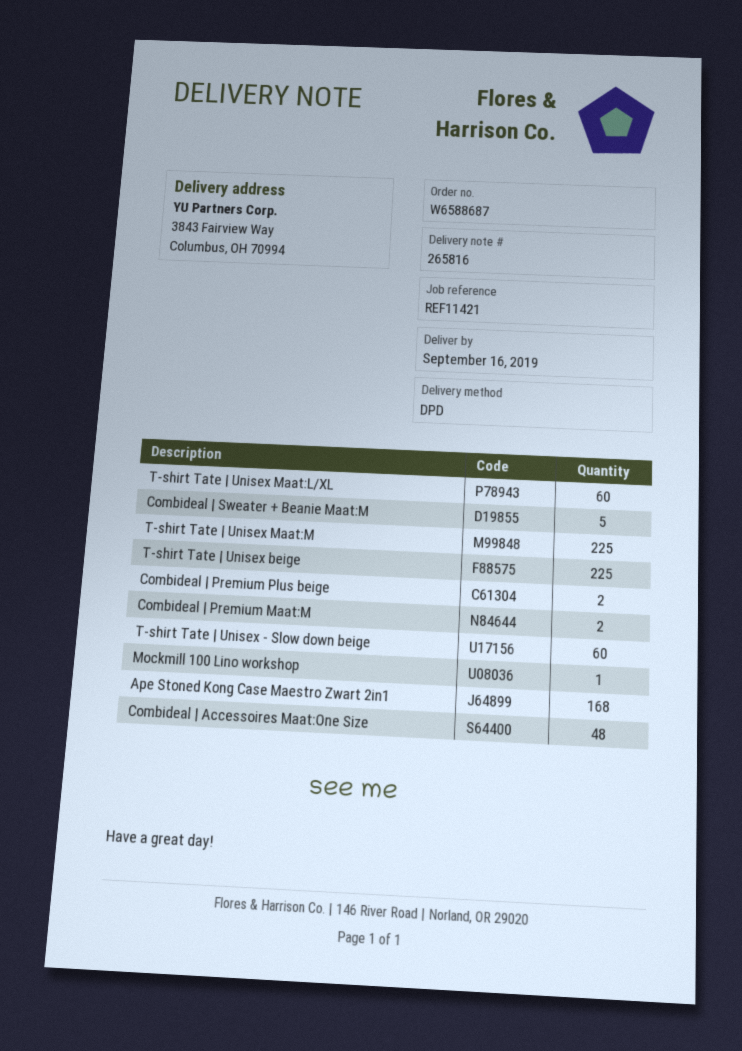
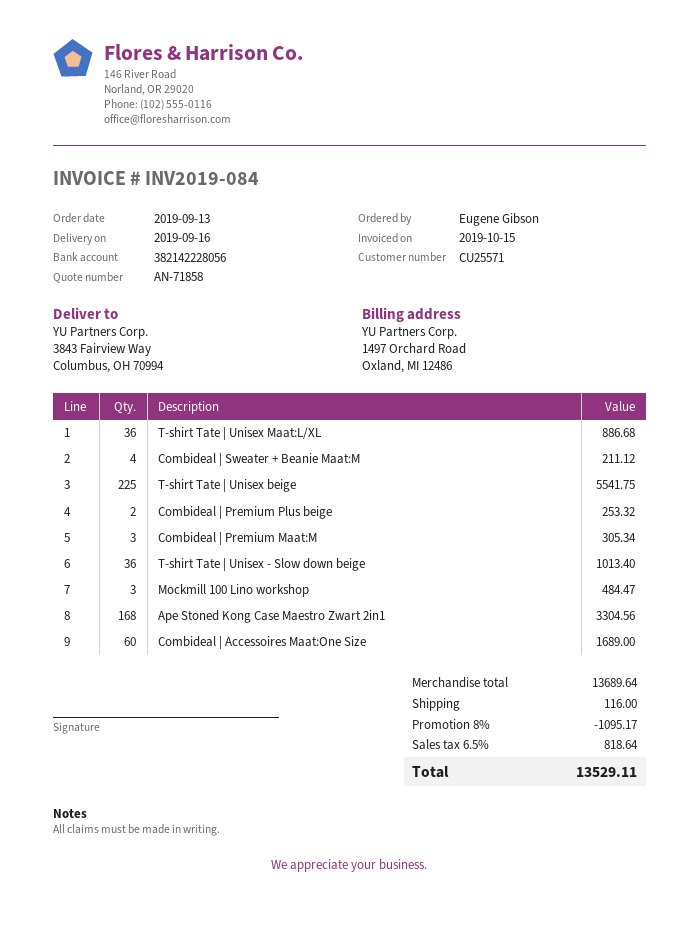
T-shirt Tate | Unisex Maat:L/XL: 60 -> 36
Combideal | Sweater + Beanie Maat:M: 5 -> 4
T-shirt Tate | Unisex Maat:M: 225 -> none
Combideal | Premium Maat:M: 2 -> 3
T-shirt Tate | Unisex - Slow down beige: 60 -> 36
Mockmill 100 Lino workshop: 1 -> 3
Combideal | Accessoires Maat:One Size: 48 -> 60

